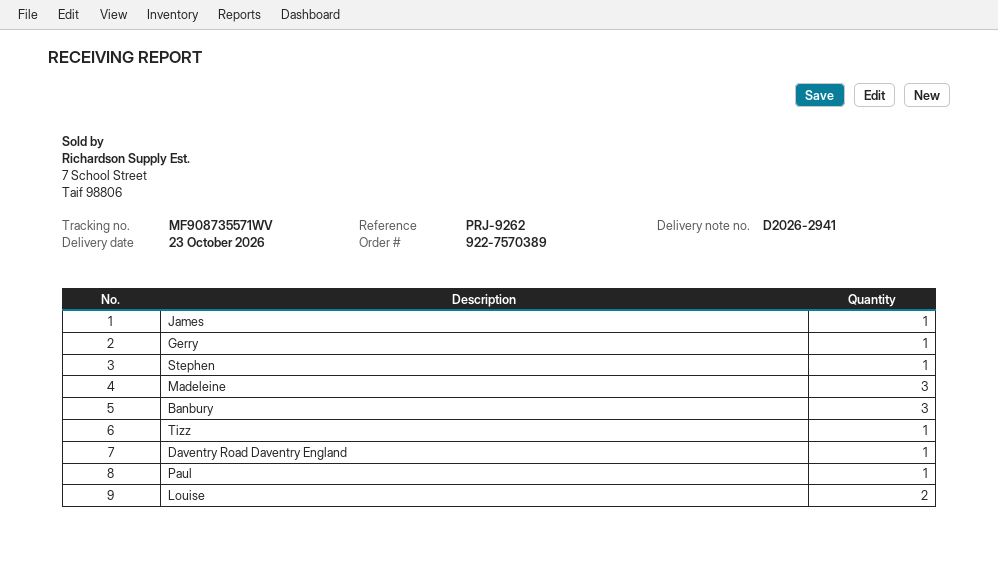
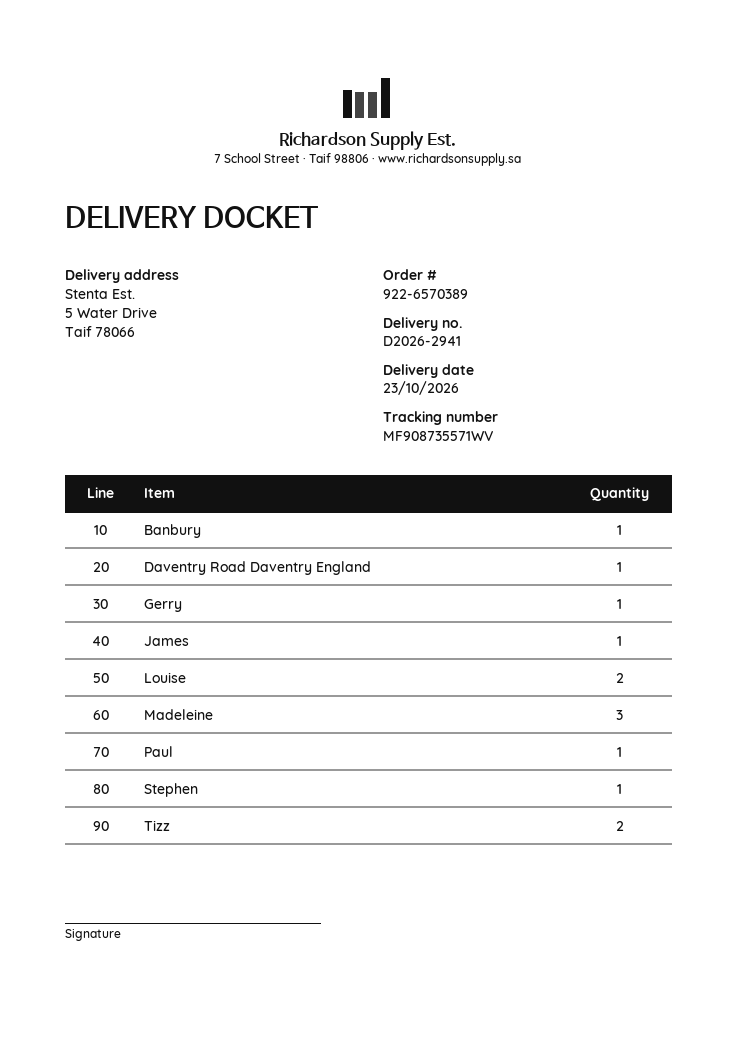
order number: 922-7570389 -> 922-6570389
Banbury: 3 -> 1
Tizz: 1 -> 2

